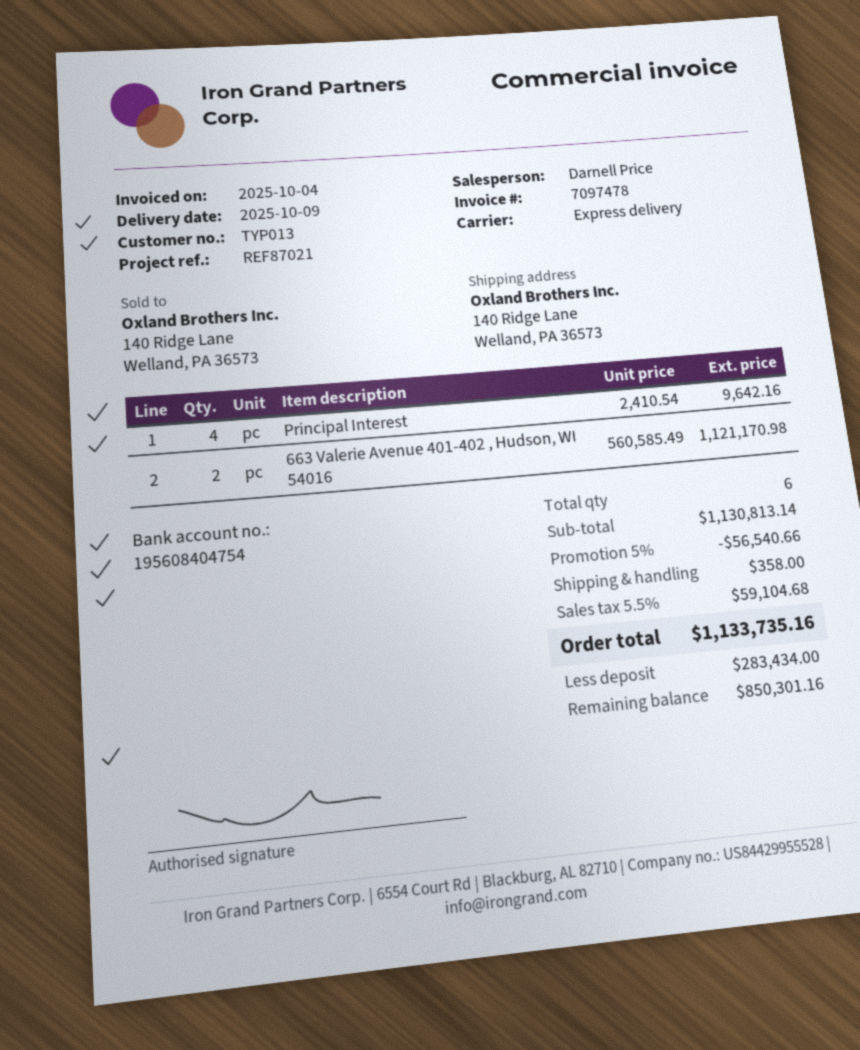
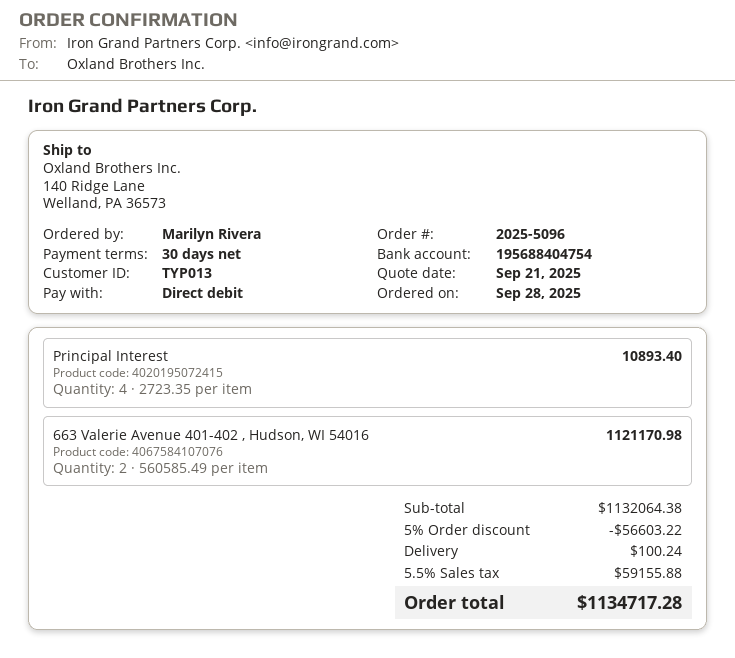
bank account: 195608404754 -> 195688404754
Principal Interest: 4 x 2410.54 = 9642.16 -> 4 x 2723.35 = 10893.40
subtotal: 1130813.14 -> 1132064.38
discount: 5% = 56540.66 -> 5% = 56603.22
shipping: 358.00 -> 100.24
tax: 5.5% = 59104.68 -> 5.5% = 59155.88
total: 1133735.16 -> 1134717.28

